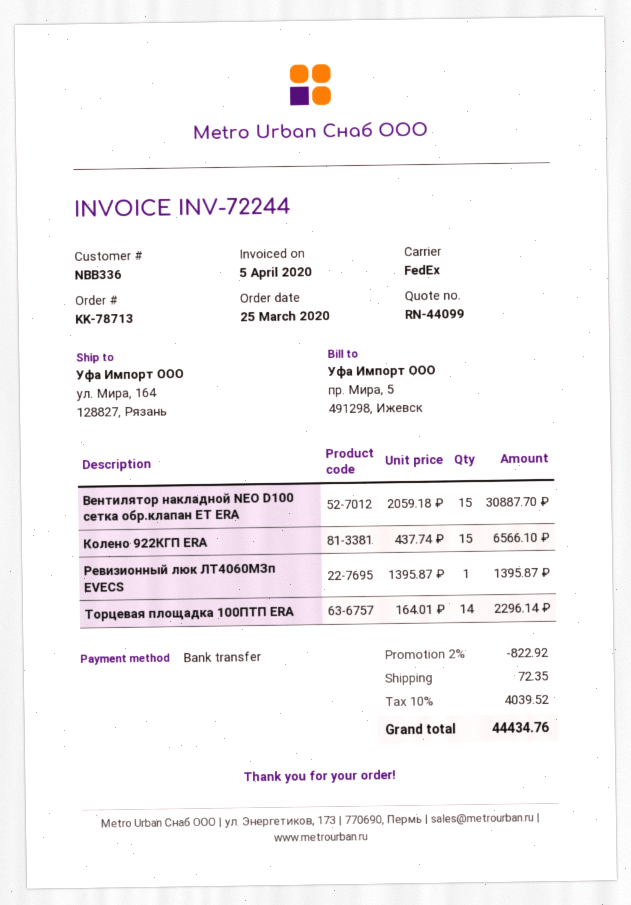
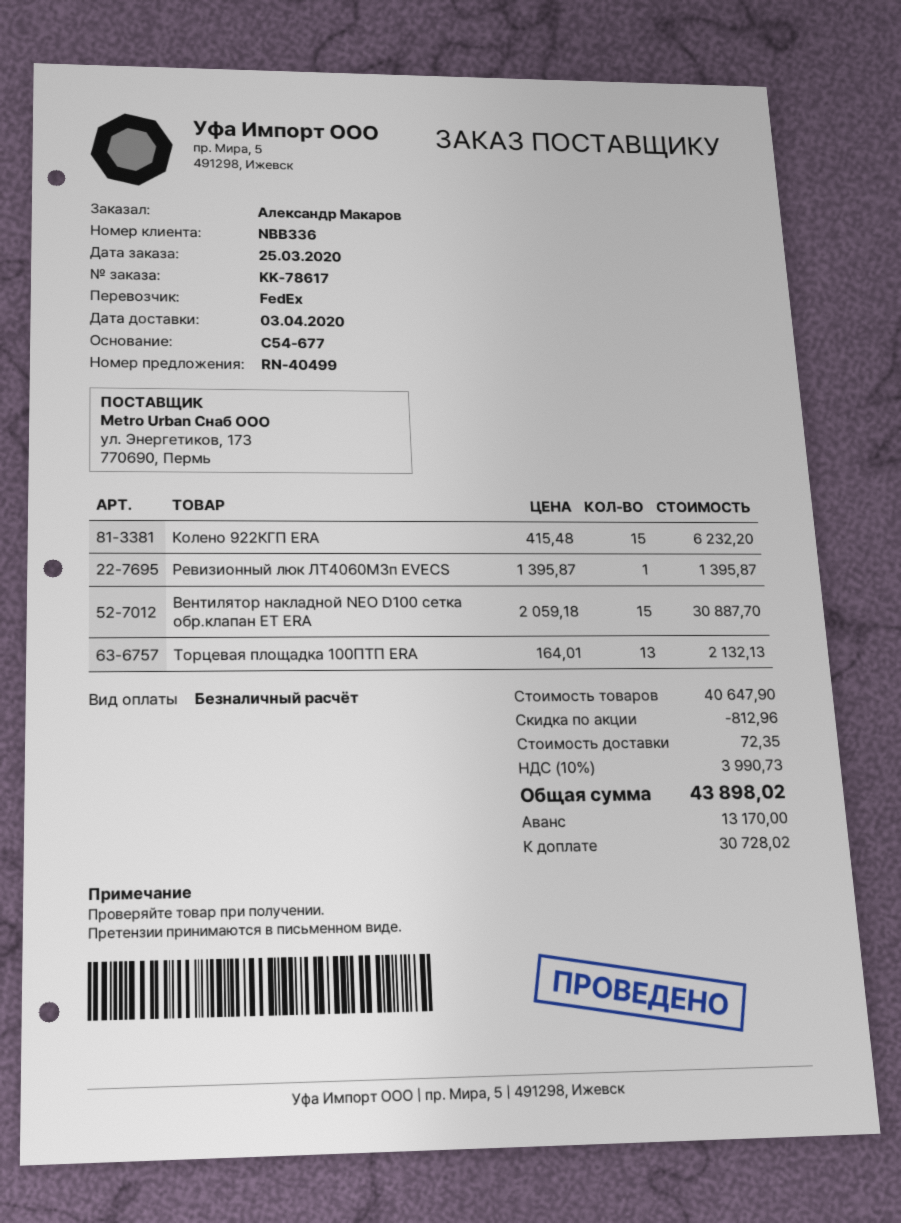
quote number: RN-44099 -> RN-40499
order number: KK-78713 -> KK-78617
Колено 922КГП ERA: 15 x 437.74 = 6566.10 -> 15 x 415.48 = 6232.20
Торцевая площадка 100ПТП ERA: 14 x 164.01 = 2296.14 -> 13 x 164.01 = 2132.13
discount: 822.92 -> 812.96
tax: 10% = 4039.52 -> 10% = 3990.73
total: 44434.76 -> 43898.02

